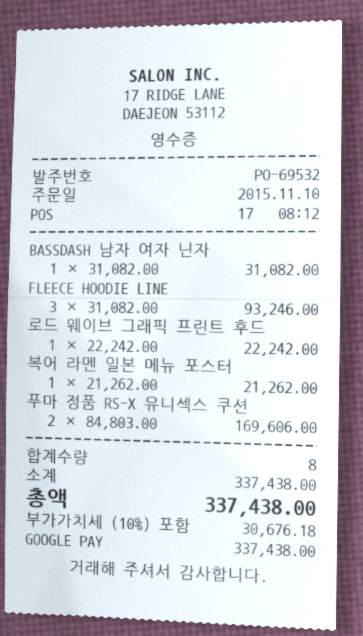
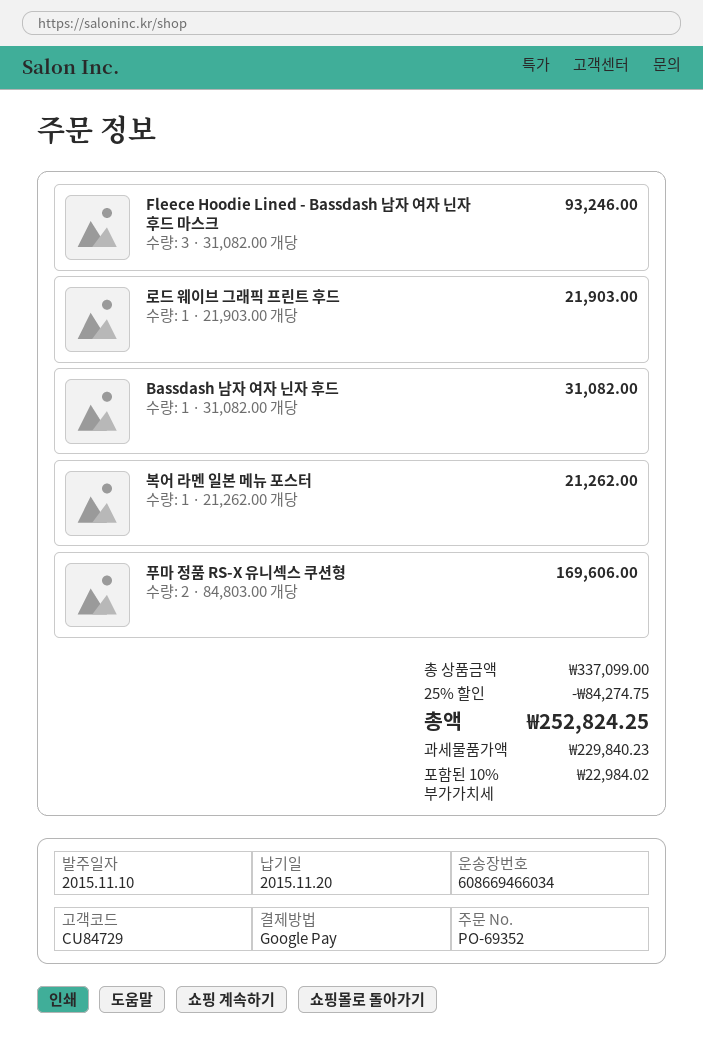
order number: PO-69532 -> PO-69352
로드 웨이브 그래픽 프린트 후드: 1 x 22242.00 = 22242.00 -> 1 x 21903.00 = 21903.00
subtotal: 337438.00 -> 337099.00
discount: none -> 25% = 84274.75
tax: 10% = 30676.18 -> 10% = 22984.02
total: 337438.00 -> 252824.25

